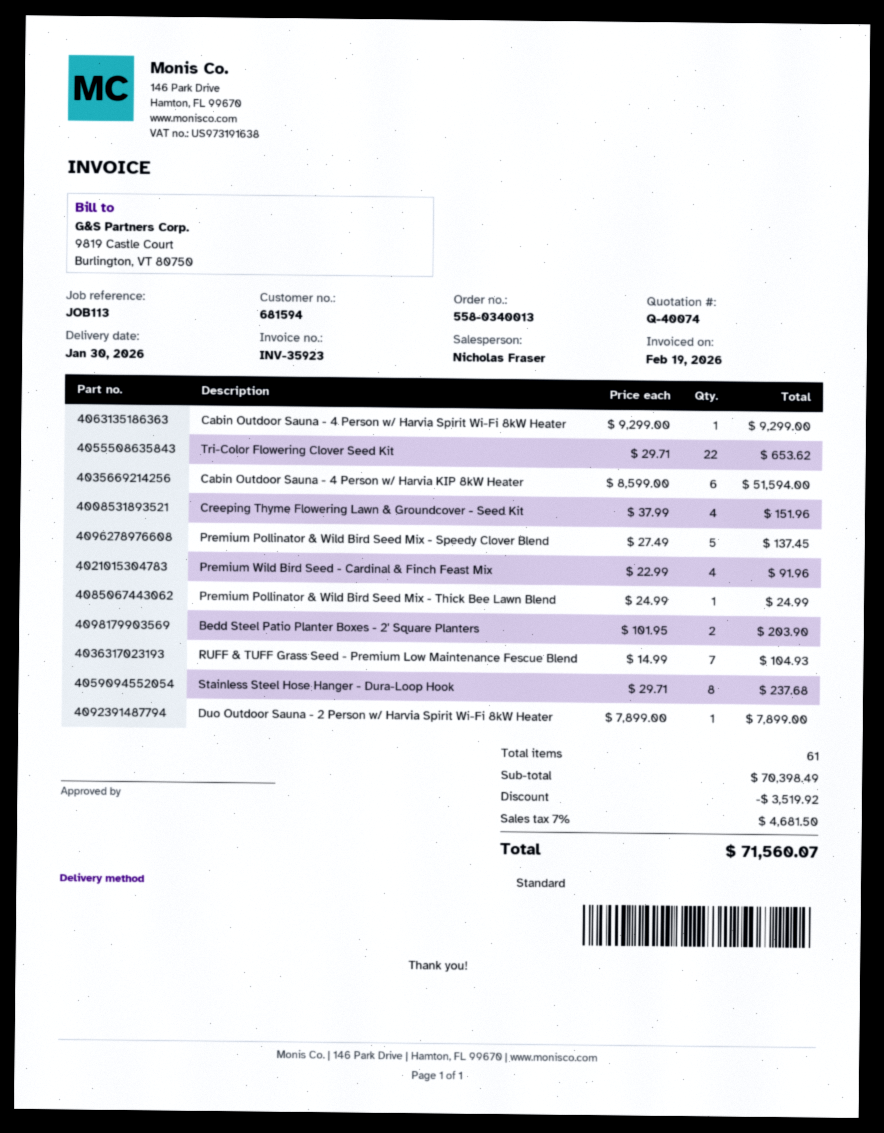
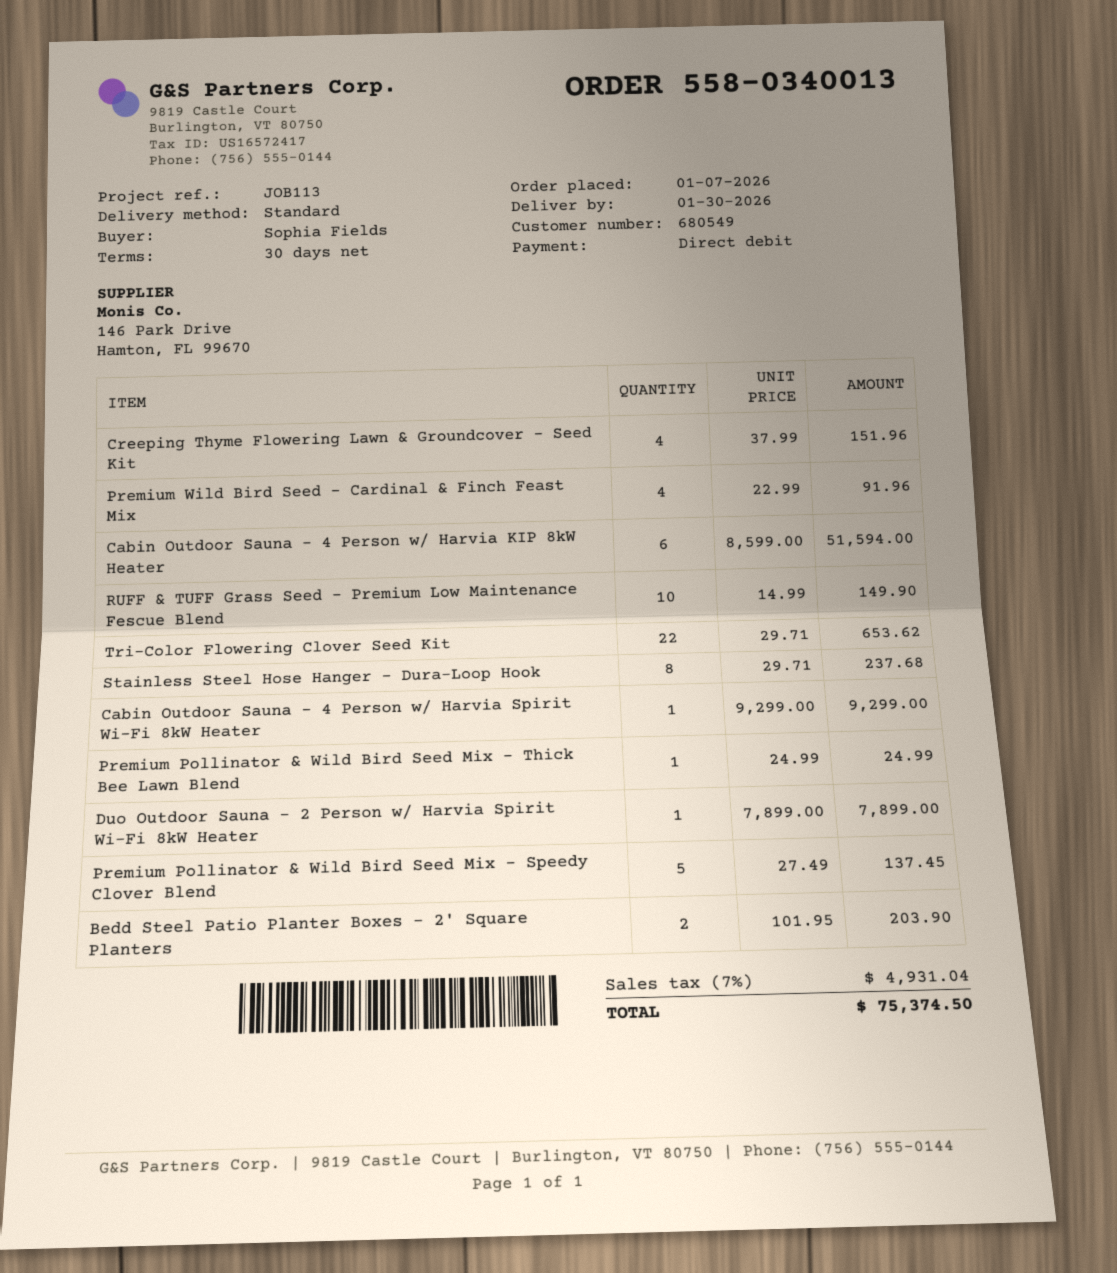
customer number: 681594 -> 680549
RUFF & TUFF Grass Seed - Premium Low Maintenance Fescue Blend: 7 x 14.99 = 104.93 -> 10 x 14.99 = 149.90
discount: 3519.92 -> none
tax: 7% = 4681.50 -> 7% = 4931.04
total: 71560.07 -> 75374.50

